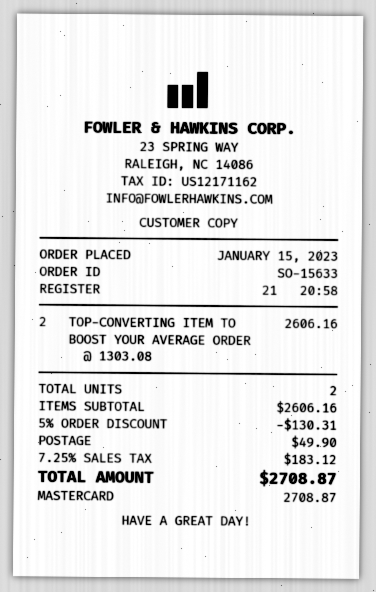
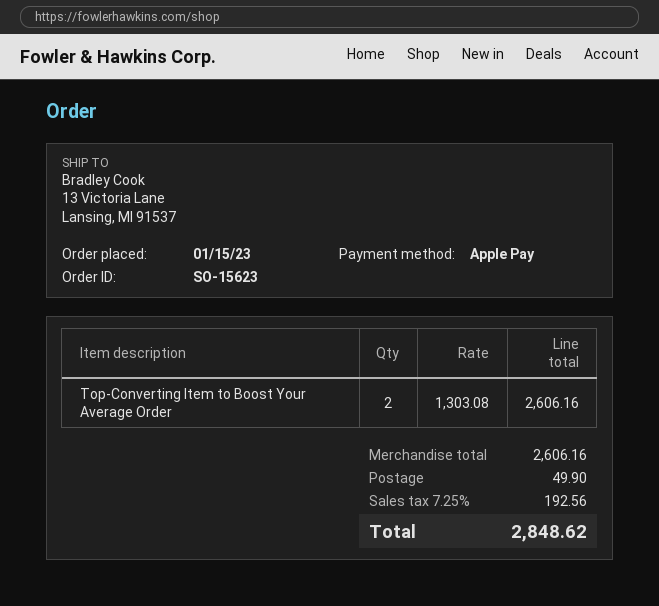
order number: SO-15633 -> SO-15623
payment method: Mastercard -> Apple Pay
discount: 5% = 130.31 -> none
tax: 7.25% = 183.12 -> 7.25% = 192.56
total: 2708.87 -> 2848.62

